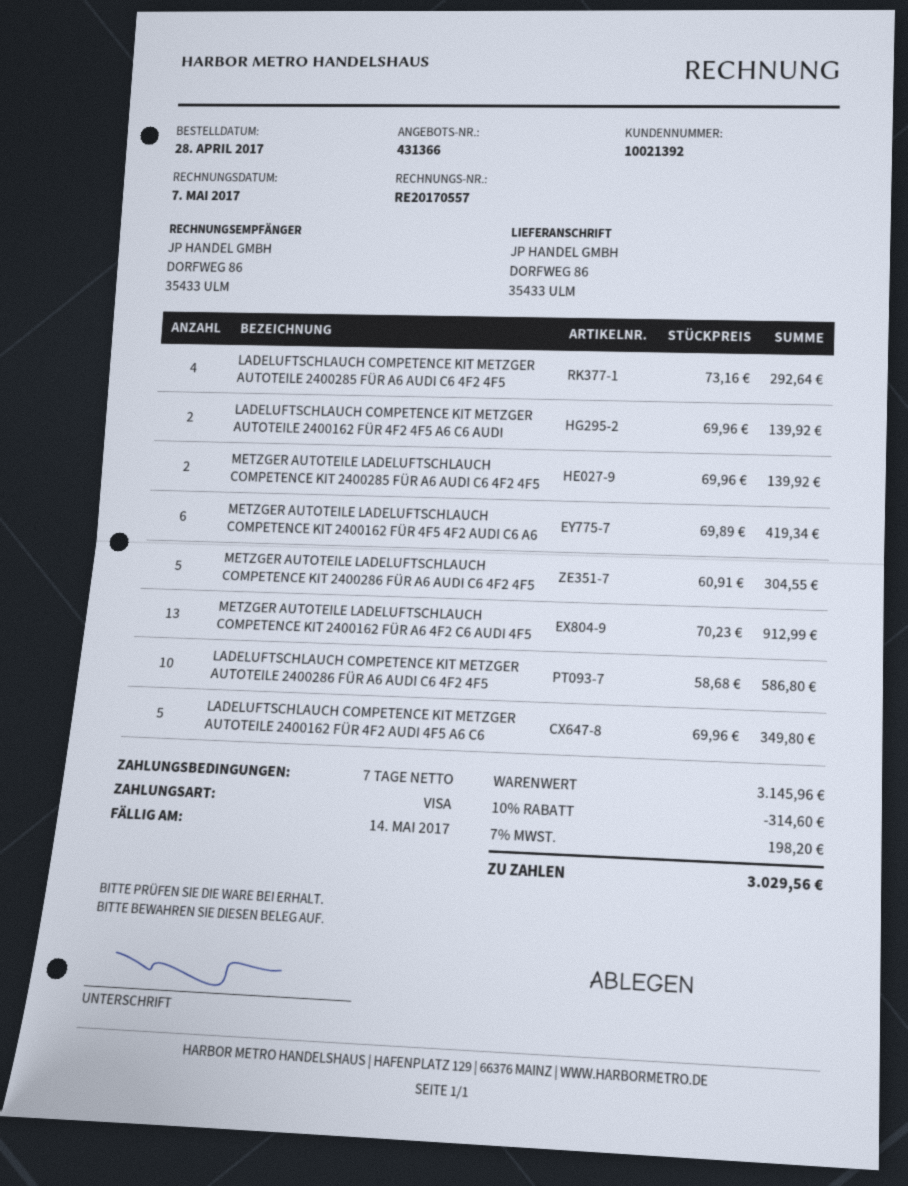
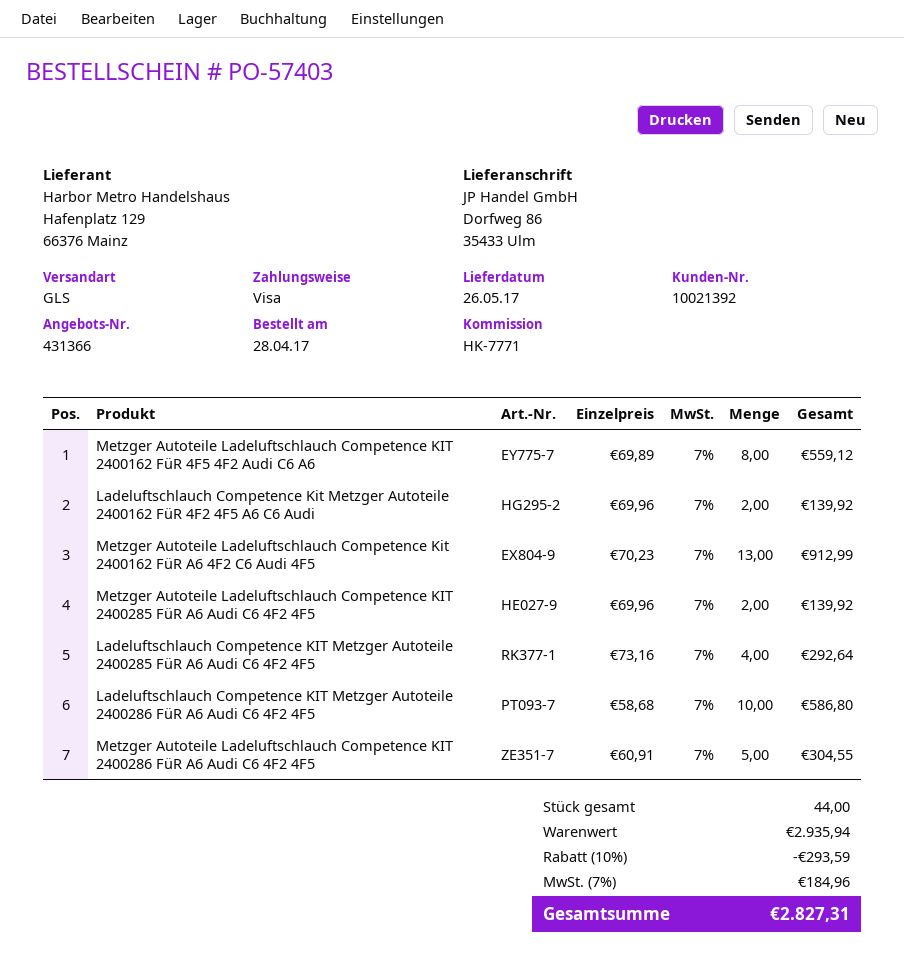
METZGER AUTOTEILE LADELUFTSCHLAUCH COMPETENCE KIT 2400162 FÜR 4F5 4F2 AUDI C6 A6: 6 x 69.89 = 419.34 -> 8 x 69.89 = 559.12
LADELUFTSCHLAUCH COMPETENCE KIT METZGER AUTOTEILE 2400162 FÜR 4F2 AUDI 4F5 A6 C6: 5 x 69.96 = 349.80 -> none
subtotal: 3145.96 -> 2935.94
discount: 10% = 314.60 -> 10% = 293.59
tax: 7% = 198.20 -> 7% = 184.96
total: 3029.56 -> 2827.31

